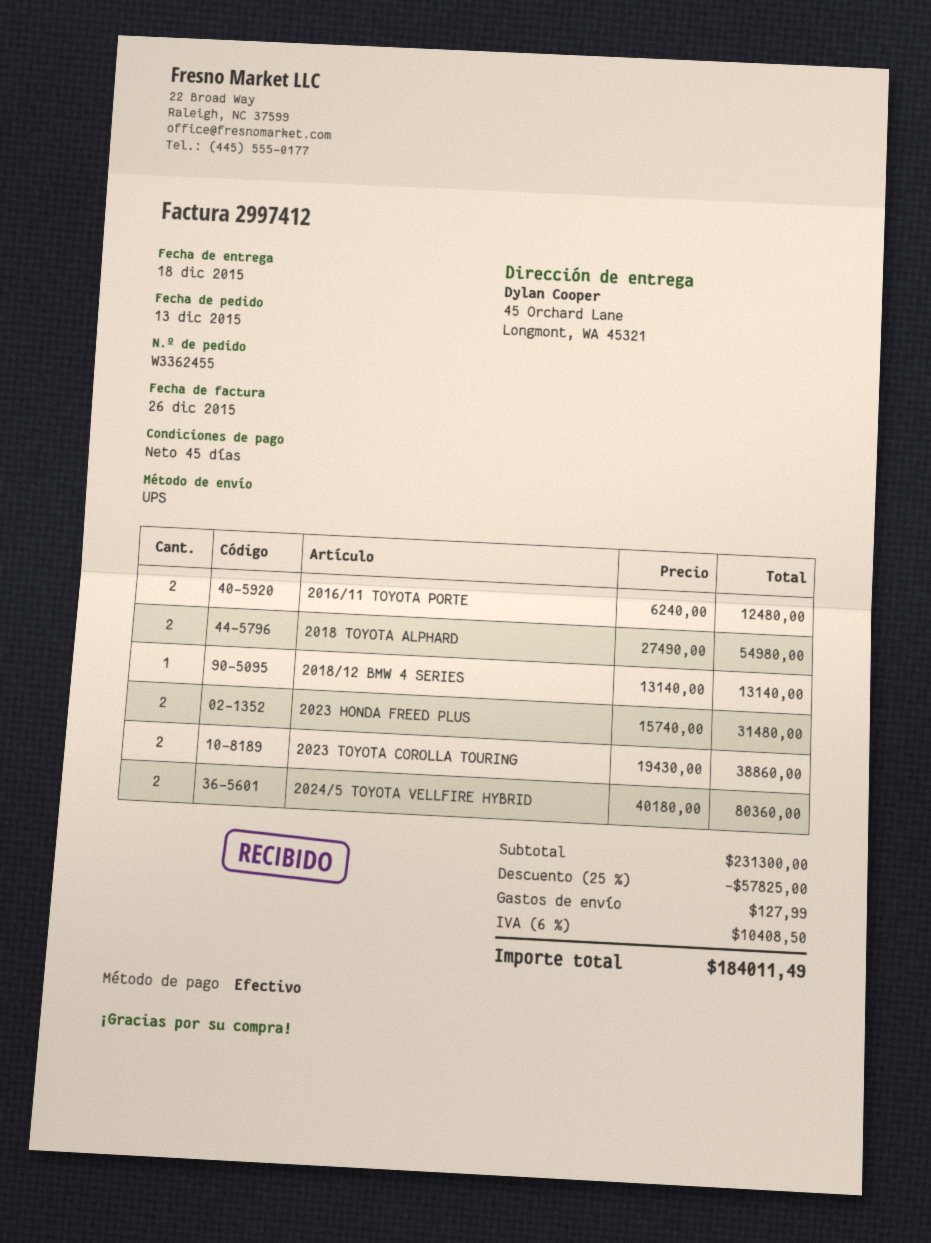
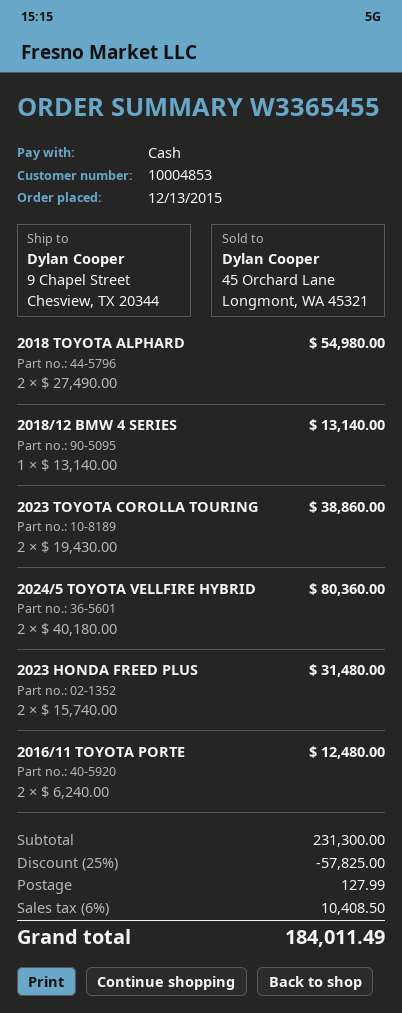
order number: W3362455 -> W3365455
ship to: 45 Orchard Lane, Longmont, WA 45321 -> 9 Chapel Street, Chesview, TX 20344

